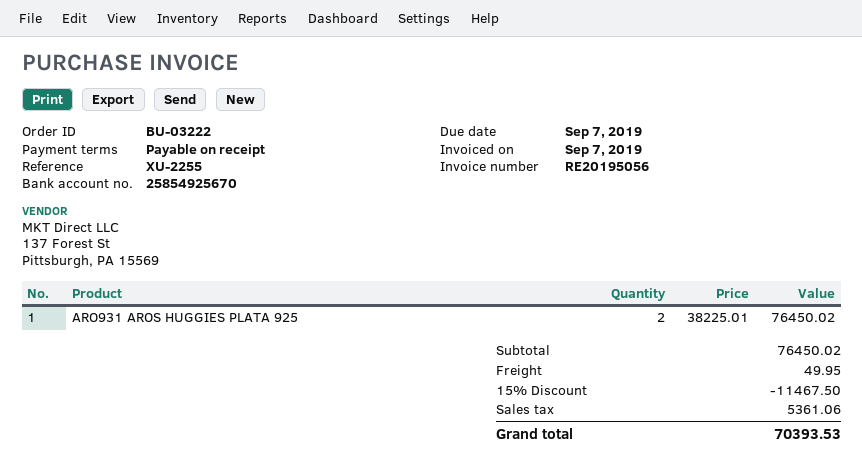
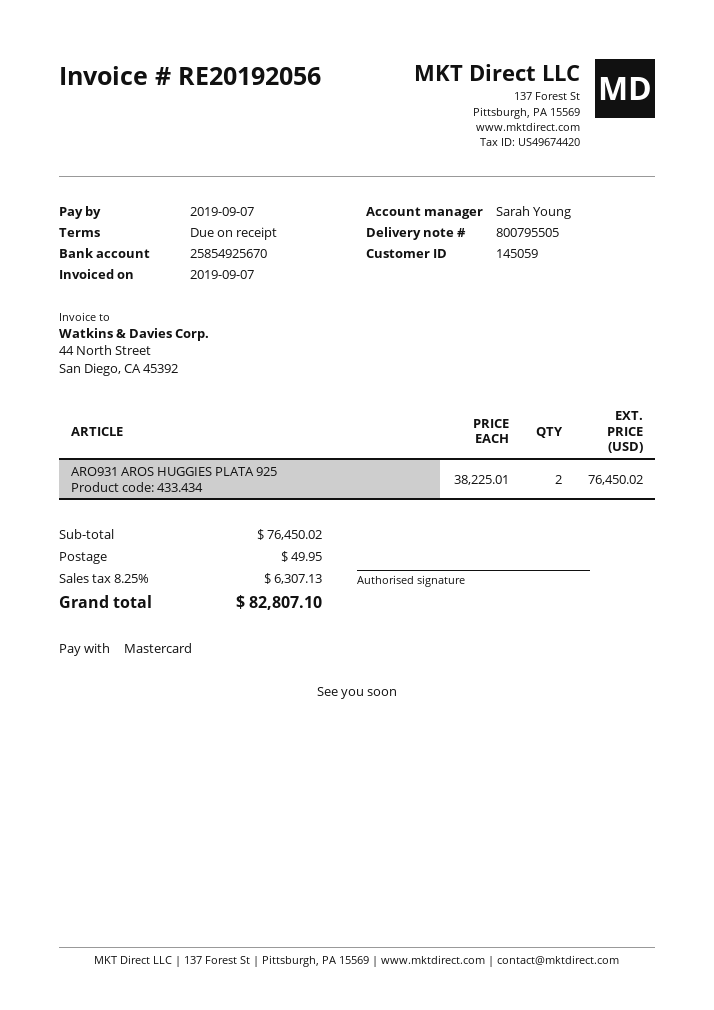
invoice number: RE20195056 -> RE20192056
discount: 15% = 11467.50 -> none
tax: 5361.06 -> 6307.13
total: 70393.53 -> 82807.10

